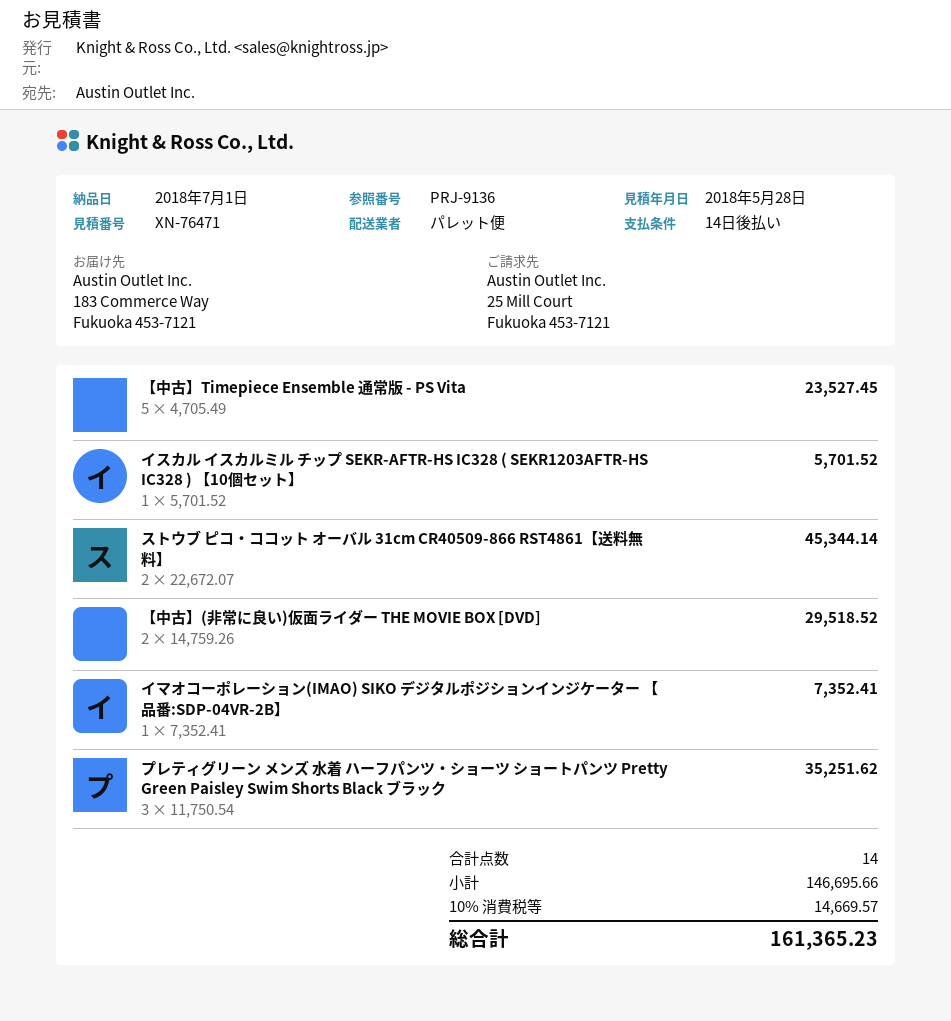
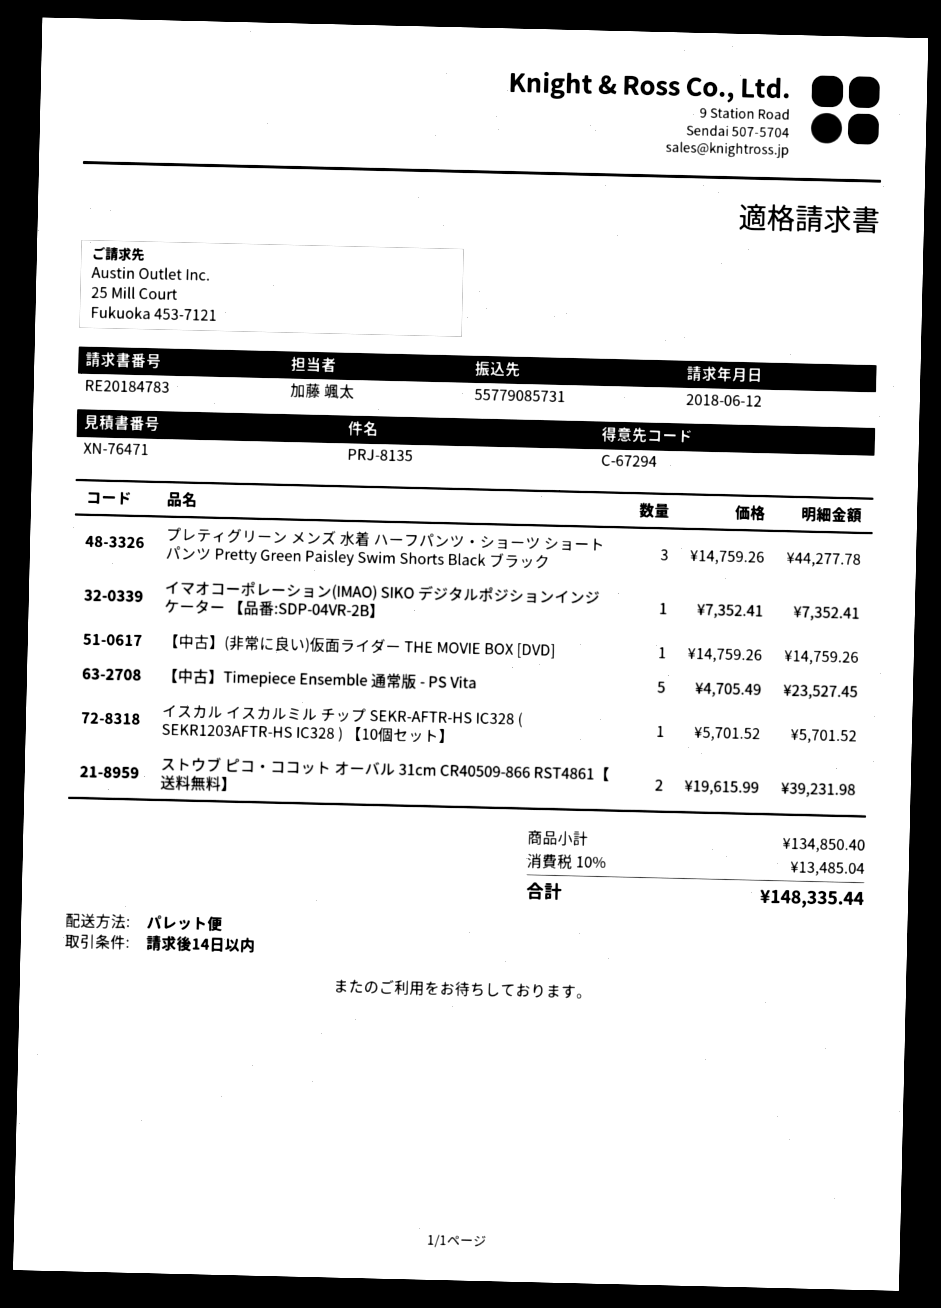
reference: PRJ-9136 -> PRJ-8135
ストウブ ピコ・ココット オーバル 31cm CR40509-866 RST4861【送料無料】: 2 x 22672.07 = 45344.14 -> 2 x 19615.99 = 39231.98
【中古】(非常に良い)仮面ライダー THE MOVIE BOX [DVD]: 2 x 14759.26 = 29518.52 -> 1 x 14759.26 = 14759.26
プレティグリーン メンズ 水着 ハーフパンツ・ショーツ ショートパンツ Pretty Green Paisley Swim Shorts Black ブラック: 3 x 11750.54 = 35251.62 -> 3 x 14759.26 = 44277.78
subtotal: 146695.66 -> 134850.40
tax: 10% = 14669.57 -> 10% = 13485.04
total: 161365.23 -> 148335.44

